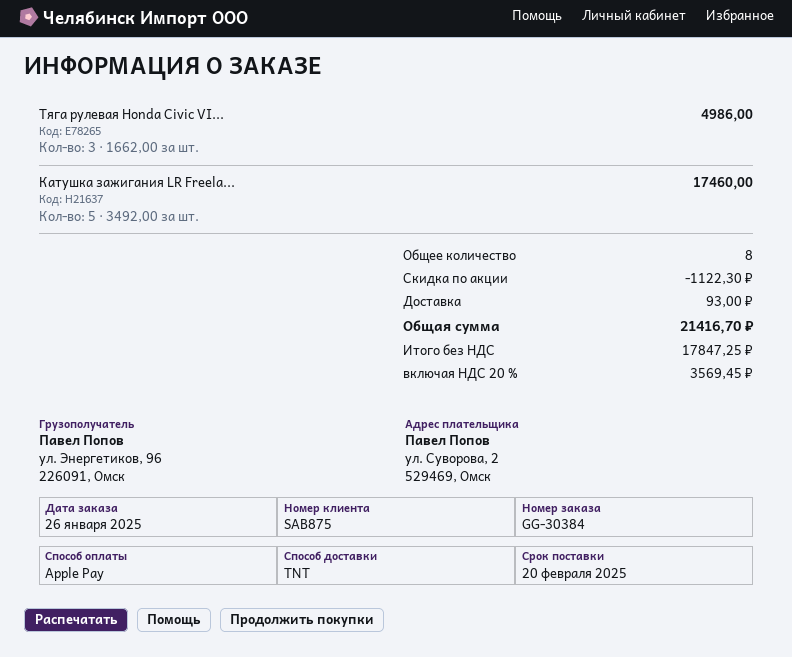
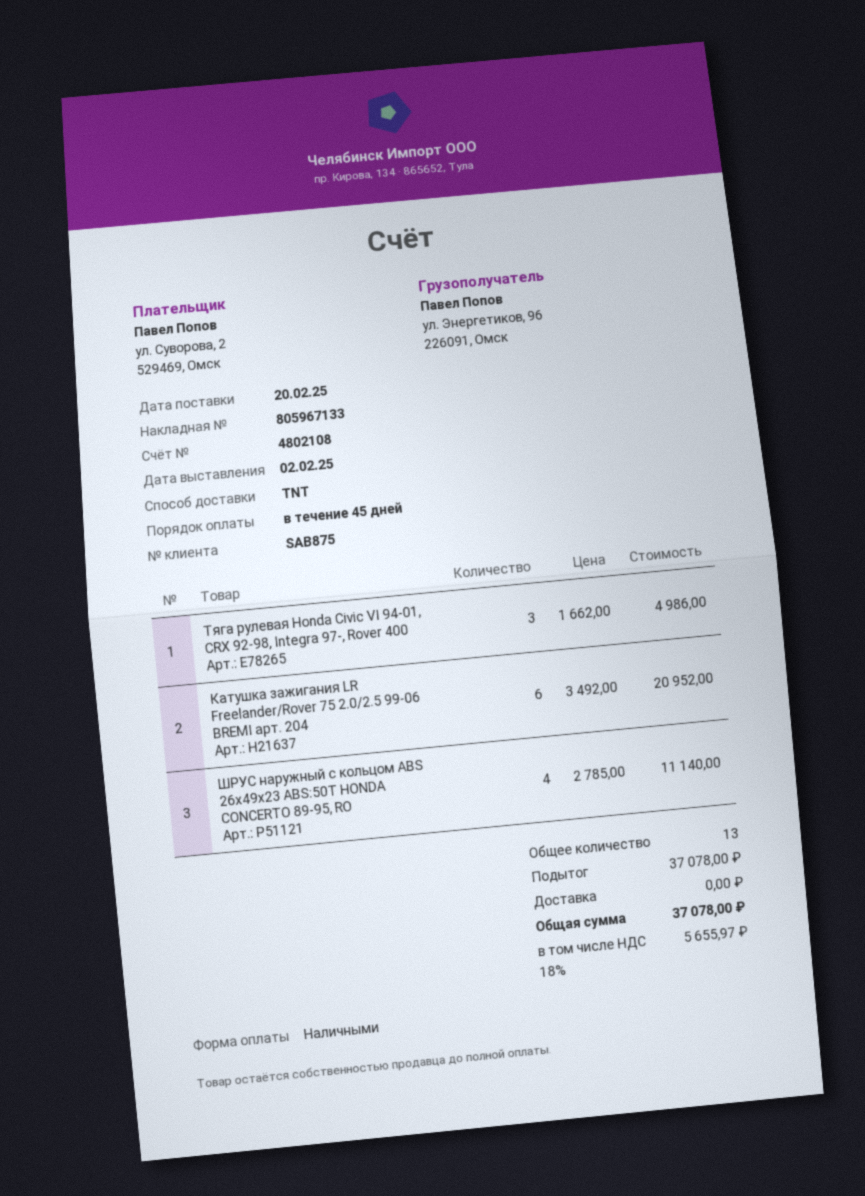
payment method: Apple Pay -> cash
Катушка зажигания LR Freela...: 5 x 3492.00 = 17460.00 -> 6 x 3492.00 = 20952.00
ШРУС наружный с кольцом ABS 26x49x23 ABS:50T HONDA CONCERTO 89-95, RO: none -> 4 x 2785.00 = 11140.00
total quantity: 8 -> 13
discount: 1122.30 -> none
shipping: 93.00 -> 0.00
tax: 20% = 3569.45 -> 18% = 5655.97
total: 21416.70 -> 37078.00

